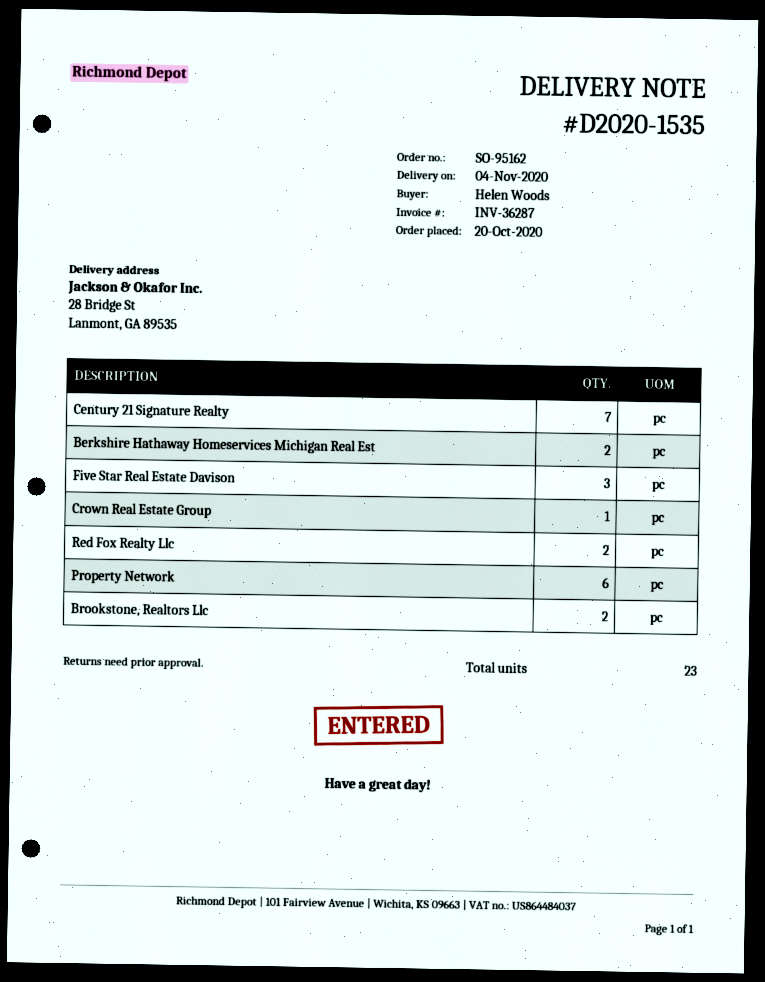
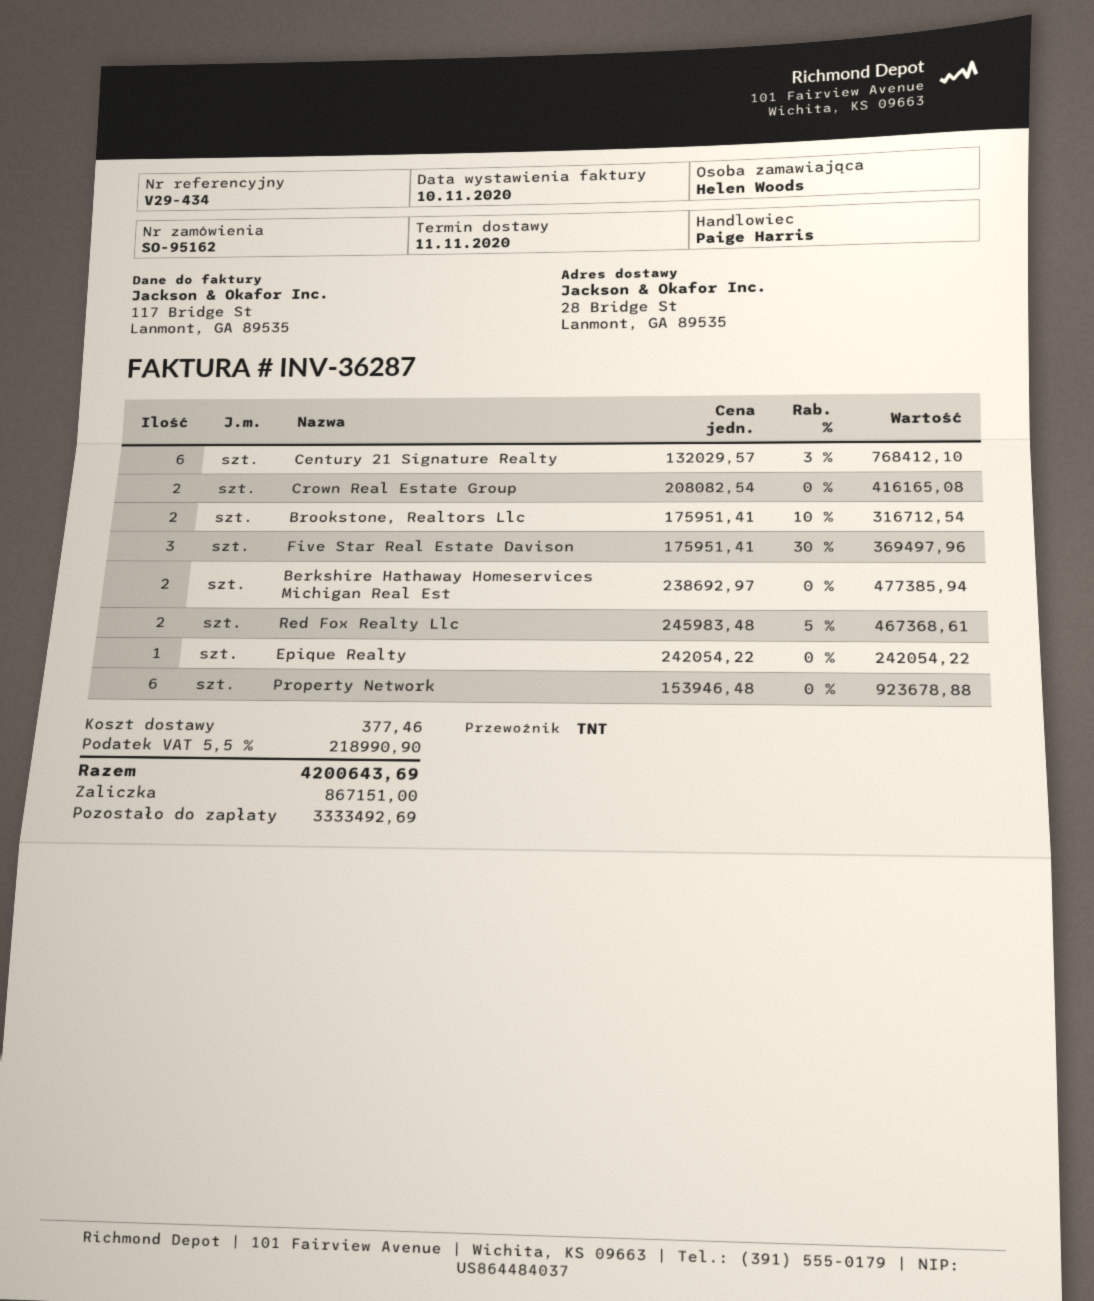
delivery date: 2020-11-04 -> 2020-11-11
Century 21 Signature Realty: 7 -> 6
Crown Real Estate Group: 1 -> 2
Epique Realty: none -> 1

